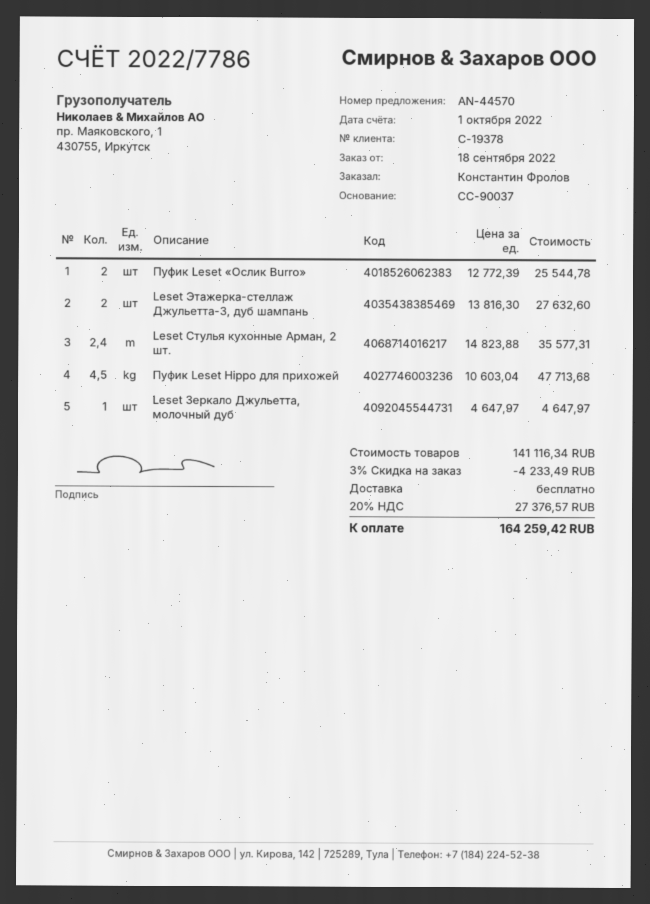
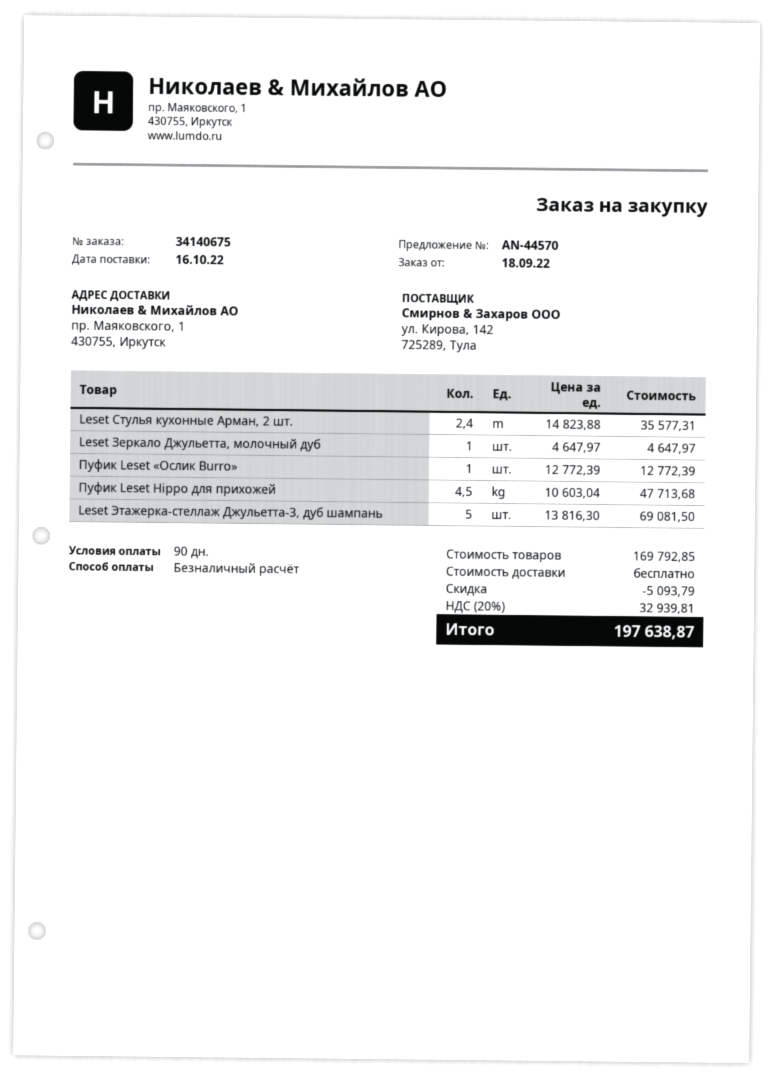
Пуфик Leset «Ослик Burro»: 2 x 12772.39 = 25544.78 -> 1 x 12772.39 = 12772.39
Leset Этажерка-стеллаж Джульетта-3, дуб шампань: 2 x 13816.30 = 27632.60 -> 5 x 13816.30 = 69081.50
subtotal: 141116.34 -> 169792.85
discount: 4233.49 -> 5093.79
tax: 20% = 27376.57 -> 20% = 32939.81
total: 164259.42 -> 197638.87

